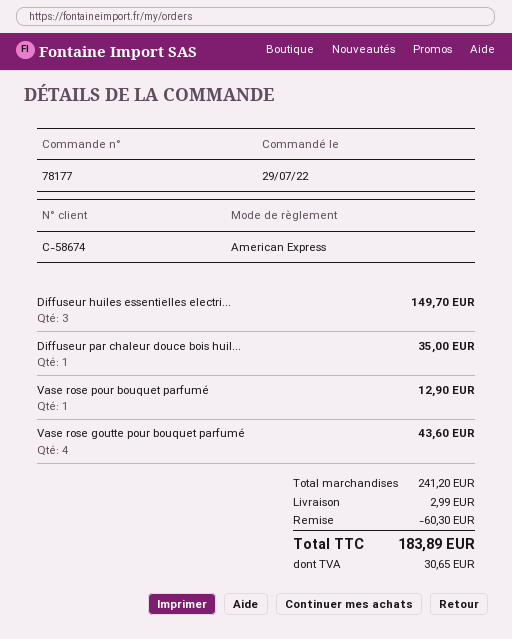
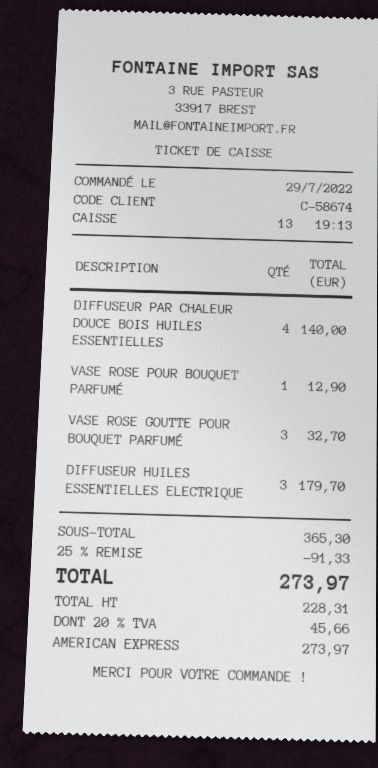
Diffuseur huiles essentielles electri...: 3 for 149.70 -> 3 for 179.70
Diffuseur par chaleur douce bois huil...: 1 for 35.00 -> 4 for 140.00
Vase rose goutte pour bouquet parfumé: 4 for 43.60 -> 3 for 32.70
subtotal: 241.20 -> 365.30
discount: 60.30 -> 91.33
shipping: 2.99 -> none
tax: 30.65 -> 45.66
total: 183.89 -> 273.97

